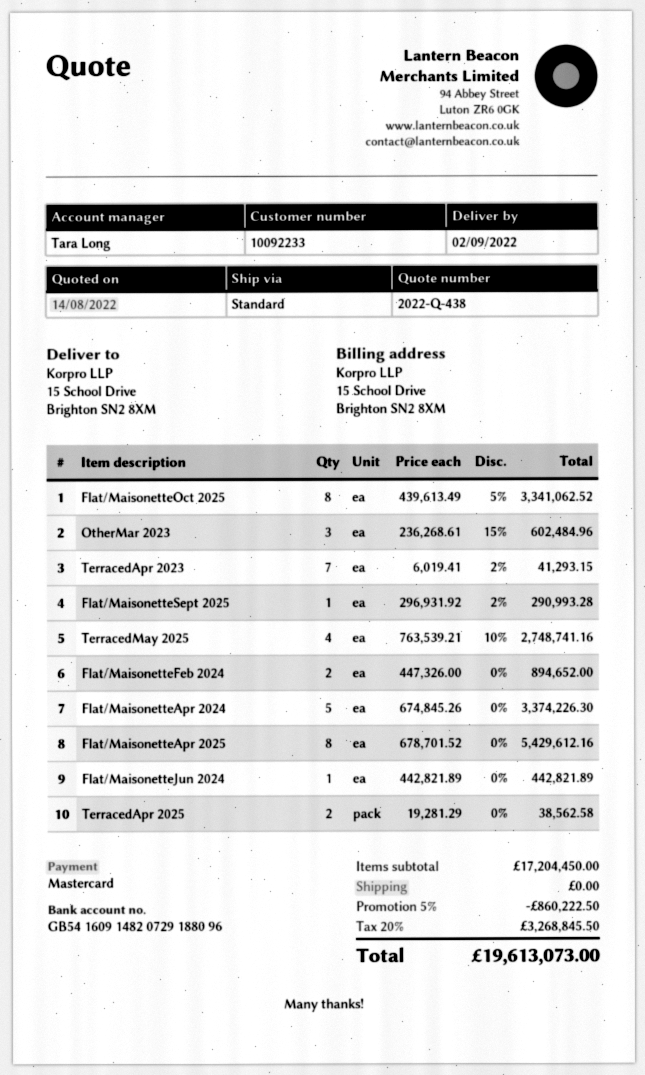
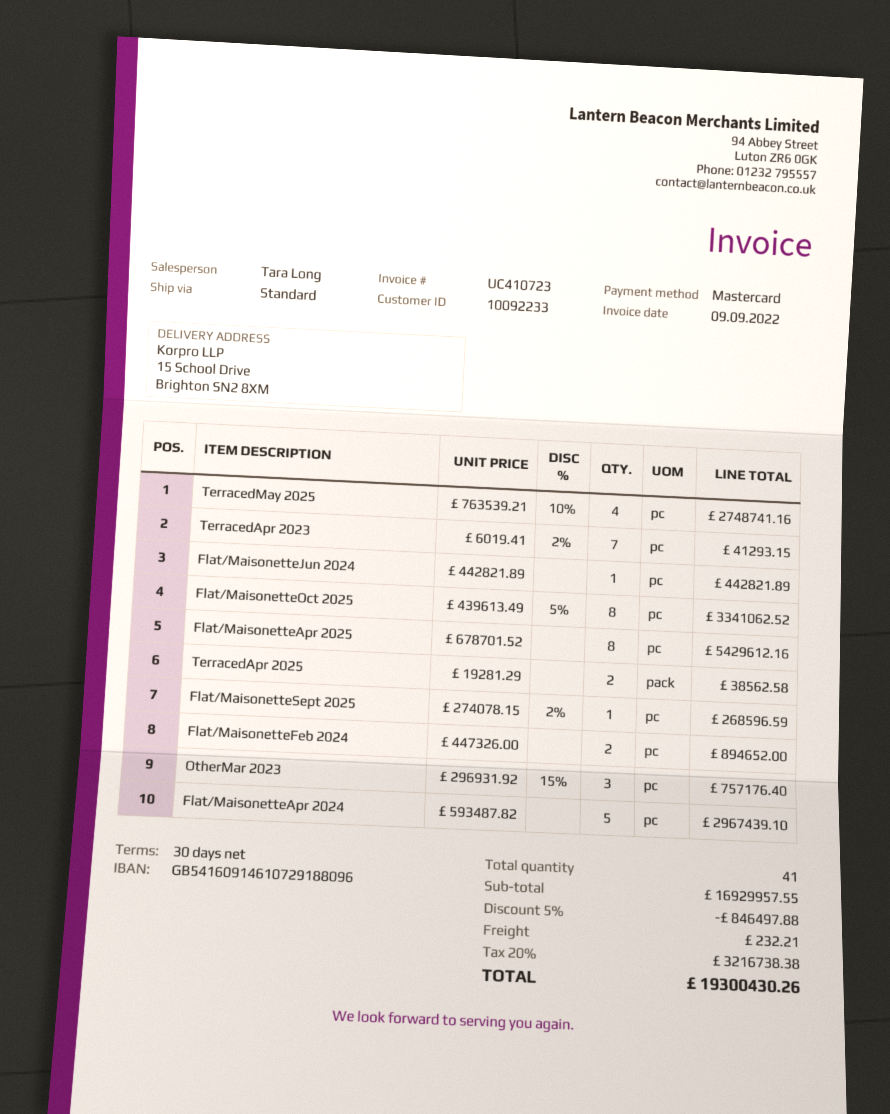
bank account: GB54160914820729188096 -> GB54160914610729188096
OtherMar 2023: 3 x 236268.61 - 15% = 602484.96 -> 3 x 296931.92 - 15% = 757176.40
Flat/MaisonetteSept 2025: 1 x 296931.92 - 2% = 290993.28 -> 1 x 274078.15 - 2% = 268596.59
Flat/MaisonetteApr 2024: 5 x 674845.26 = 3374226.30 -> 5 x 593487.82 = 2967439.10
subtotal: 17204450.00 -> 16929957.55
discount: 5% = 860222.50 -> 5% = 846497.88
shipping: 0.00 -> 232.21
tax: 20% = 3268845.50 -> 20% = 3216738.38
total: 19613073.00 -> 19300430.26

